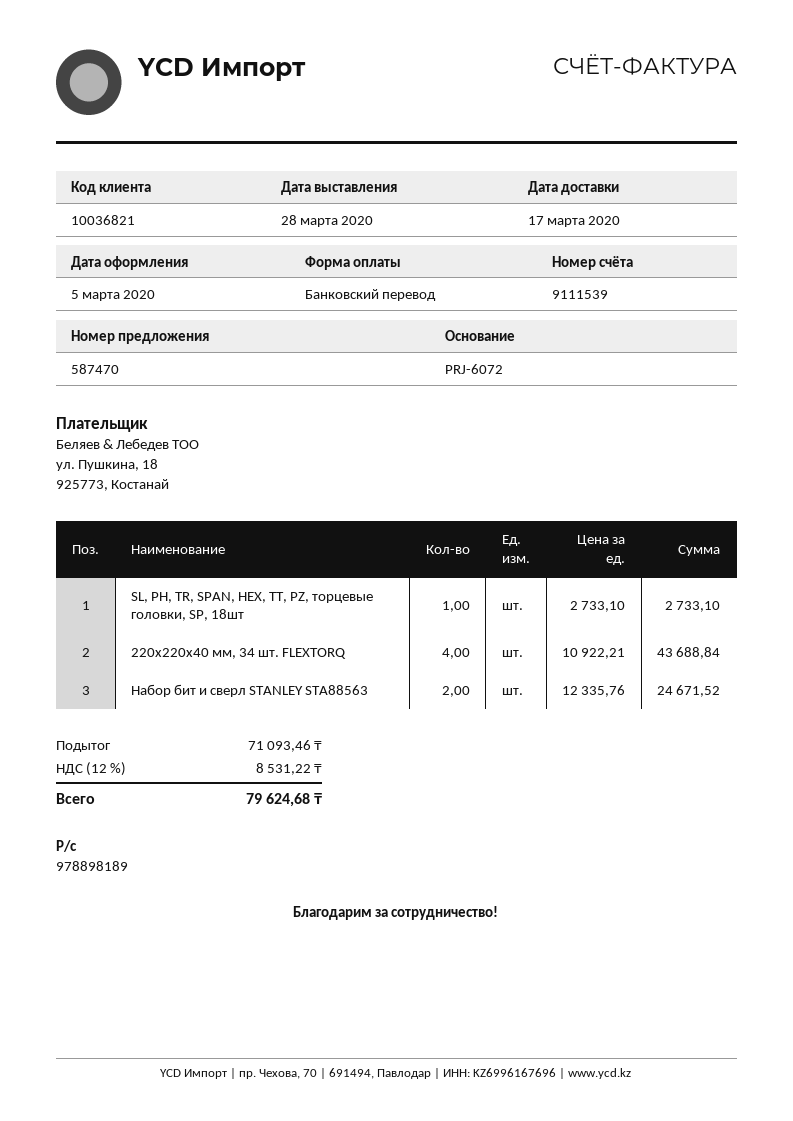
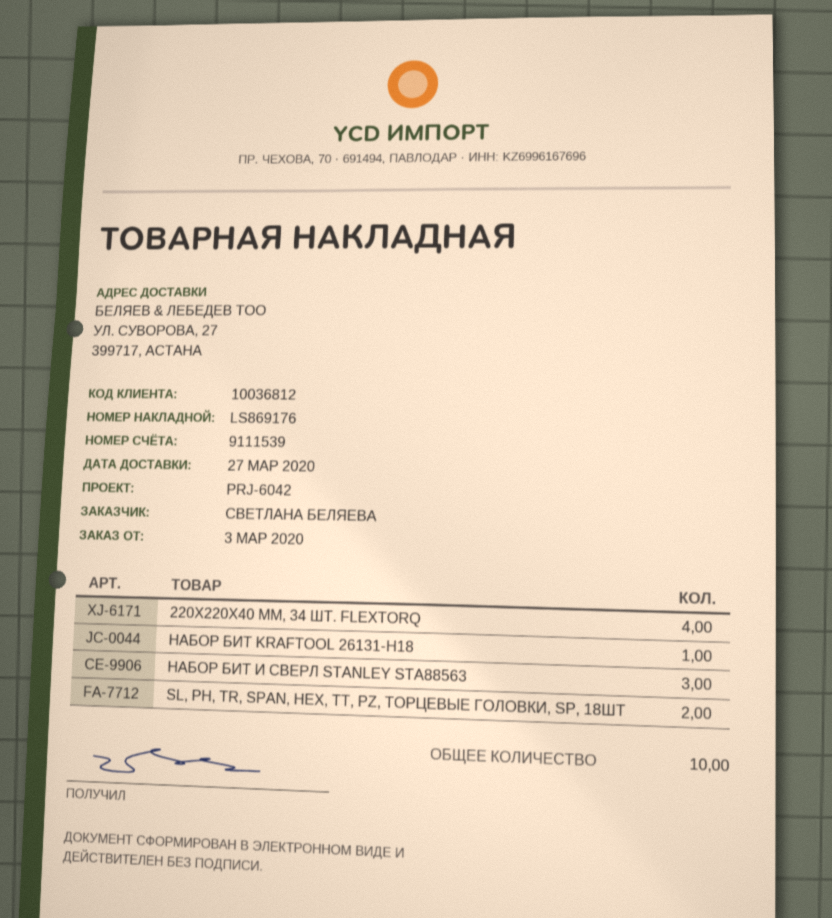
order date: 2020-03-05 -> 2020-03-03
delivery date: 2020-03-17 -> 2020-03-27
customer number: 10036821 -> 10036812
reference: PRJ-6072 -> PRJ-6042
SL, PH, TR, SPAN, HEX, TT, PZ, торцевые головки, SP, 18шт: 1 -> 2
Набор бит и сверл STANLEY STA88563: 2 -> 3
НАБОР БИТ KRAFTOOL 26131-H18: none -> 1

